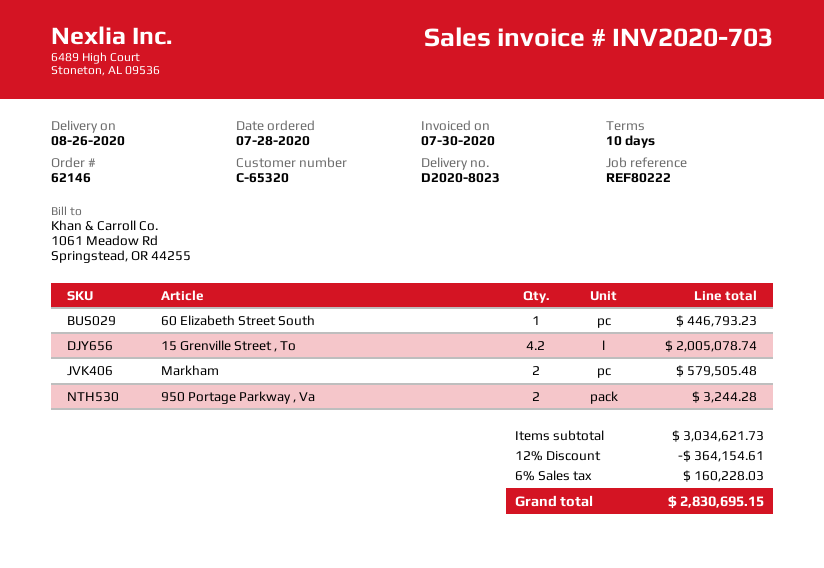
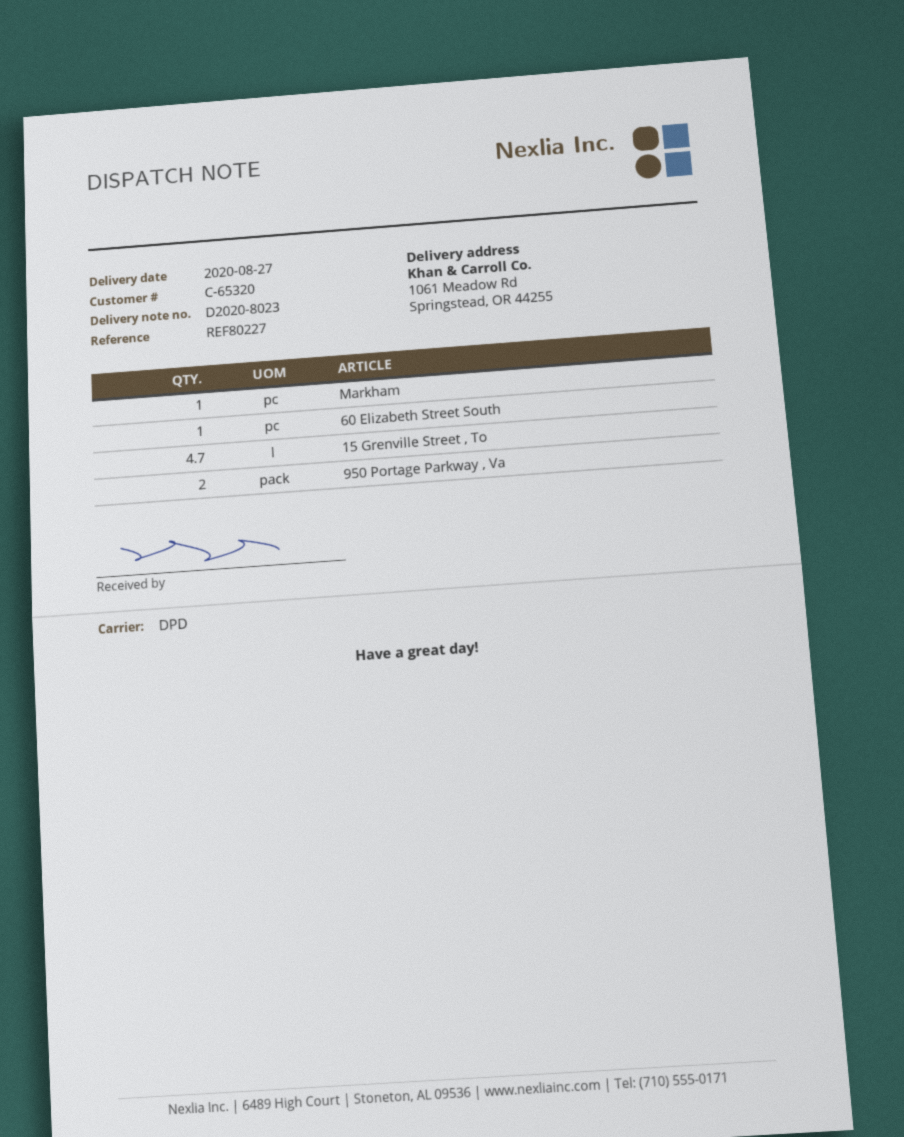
delivery date: 2020-08-26 -> 2020-08-27
reference: REF80222 -> REF80227
15 Grenville Street , To: 4.2 -> 4.7
Markham: 2 -> 1

